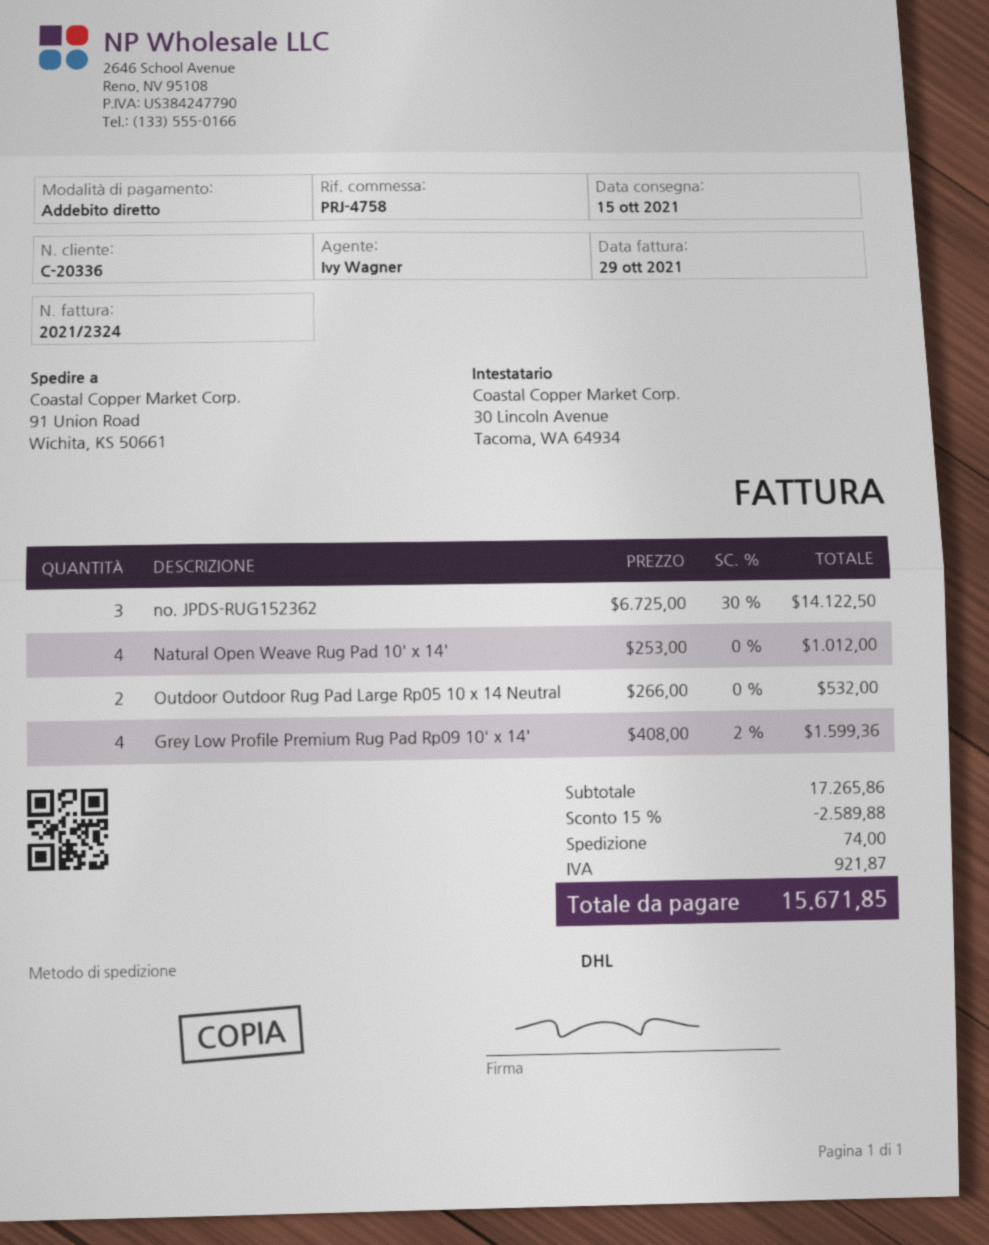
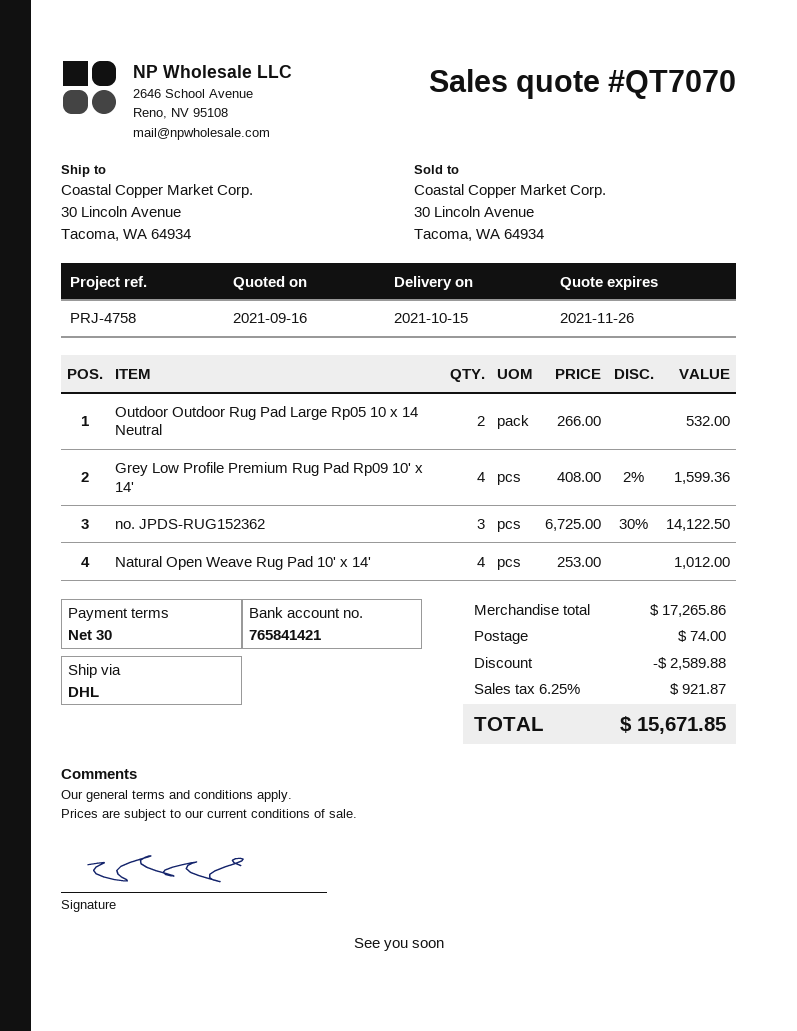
ship to: 91 Union Road, Wichita, KS 50661 -> 30 Lincoln Avenue, Tacoma, WA 64934

